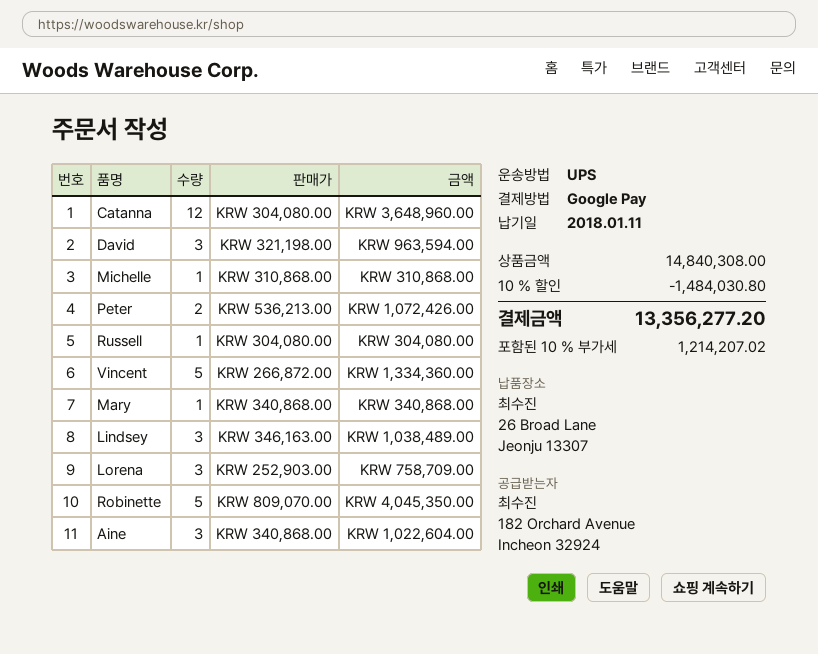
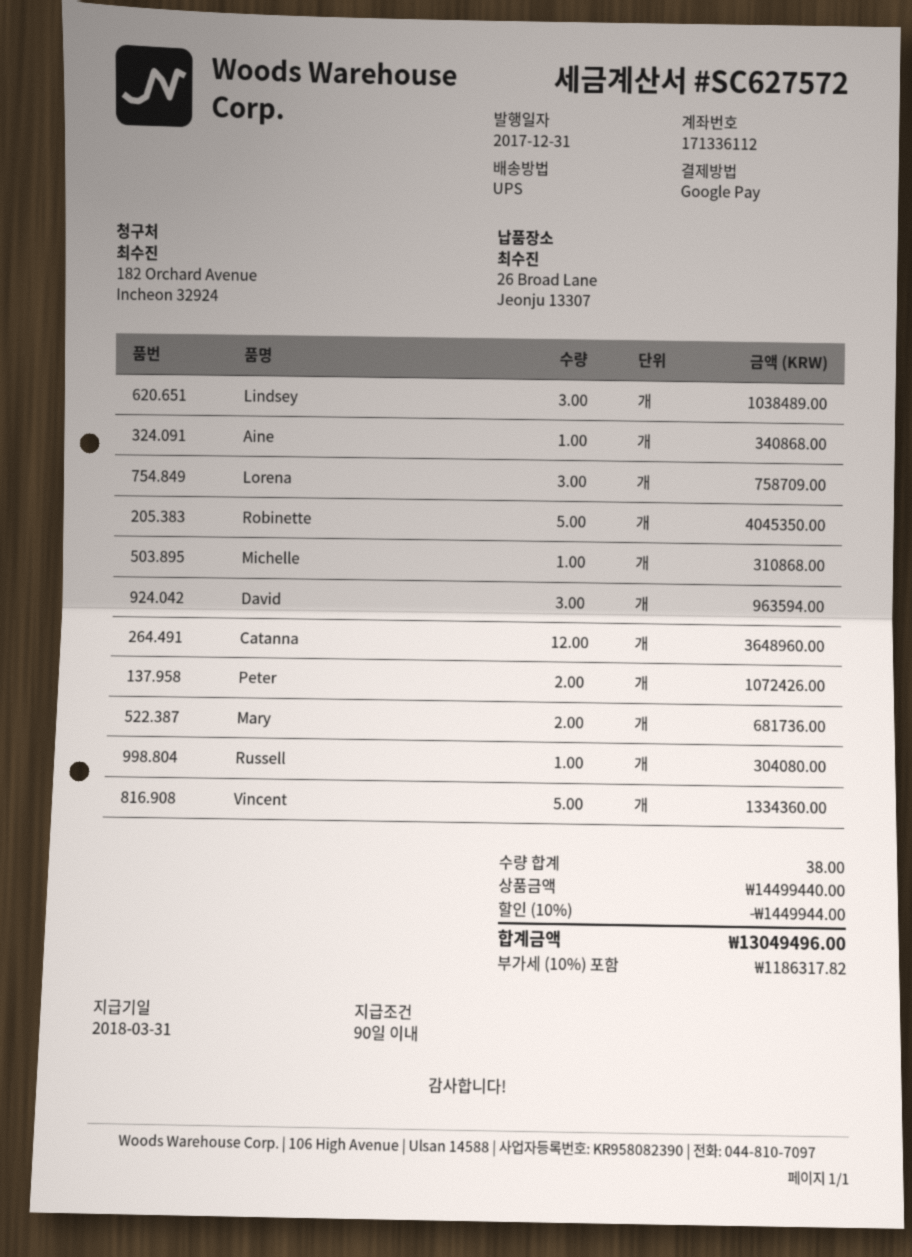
Mary: 1 for 340868.00 -> 2 for 681736.00
Aine: 3 for 1022604.00 -> 1 for 340868.00
subtotal: 14840308.00 -> 14499440.00
discount: 10% = 1484030.80 -> 10% = 1449944.00
tax: 10% = 1214207.02 -> 10% = 1186317.82
total: 13356277.20 -> 13049496.00

